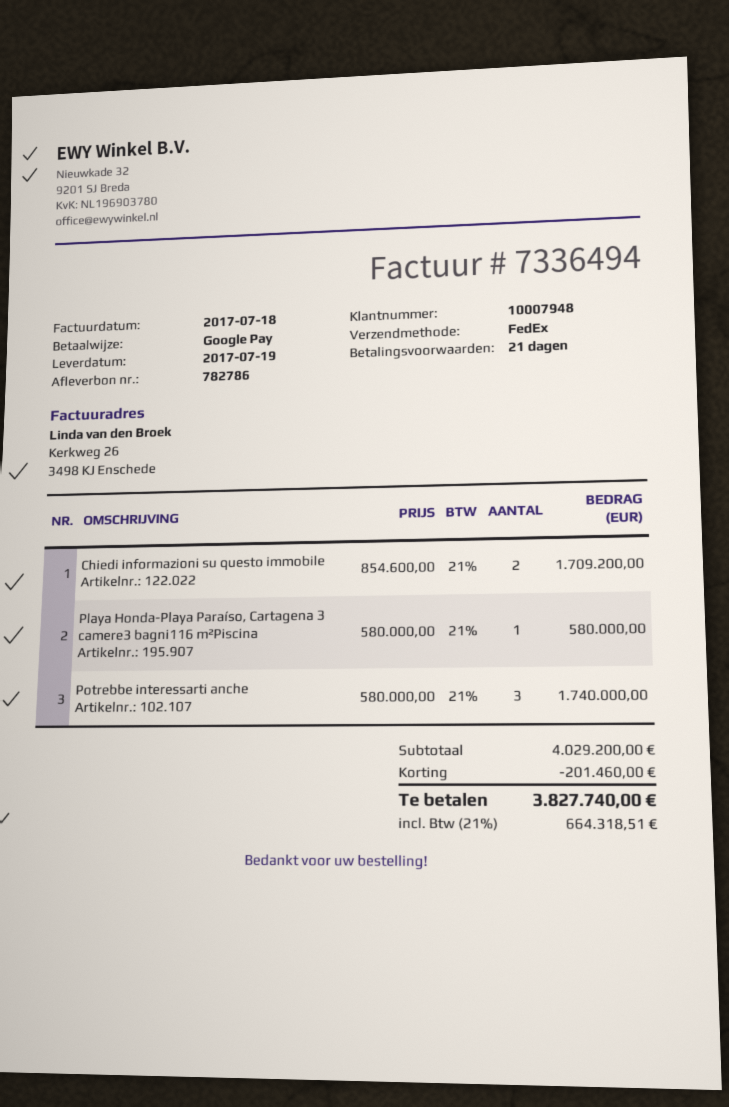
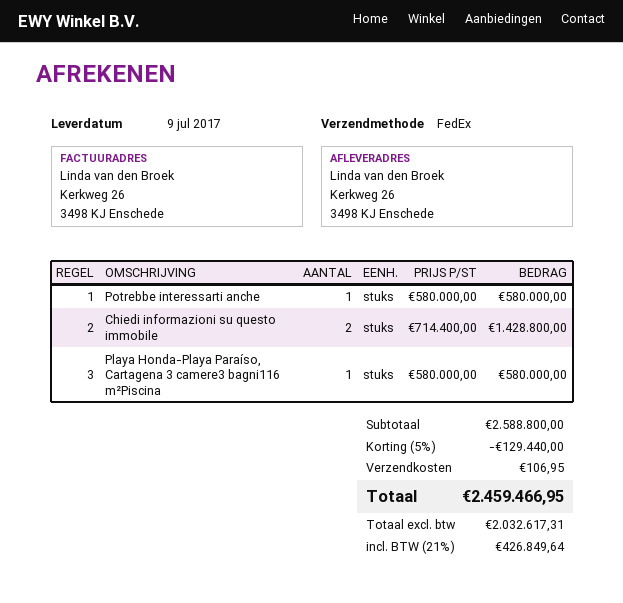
delivery date: 2017-07-19 -> 2017-07-09
Chiedi informazioni su questo immobile: 2 x 854600.00 = 1709200.00 -> 2 x 714400.00 = 1428800.00
Potrebbe interessarti anche: 3 x 580000.00 = 1740000.00 -> 1 x 580000.00 = 580000.00
subtotal: 4029200.00 -> 2588800.00
discount: 201460.00 -> 129440.00
shipping: none -> 106.95
tax: 21% = 664318.51 -> 21% = 426849.64
total: 3827740.00 -> 2459466.95

